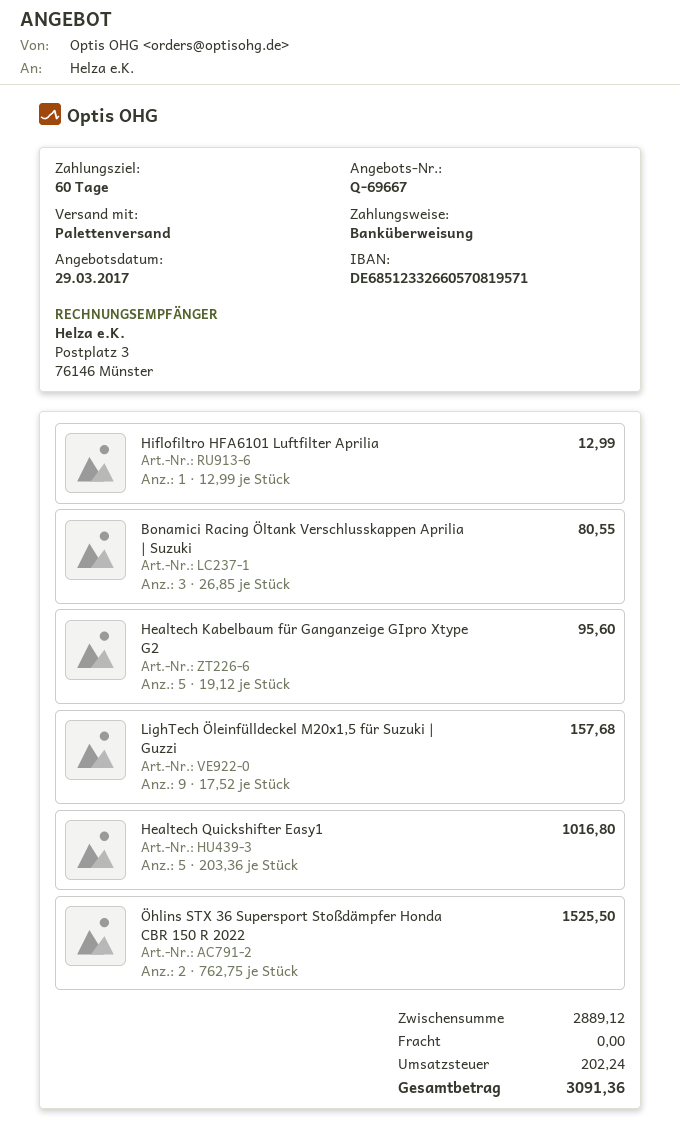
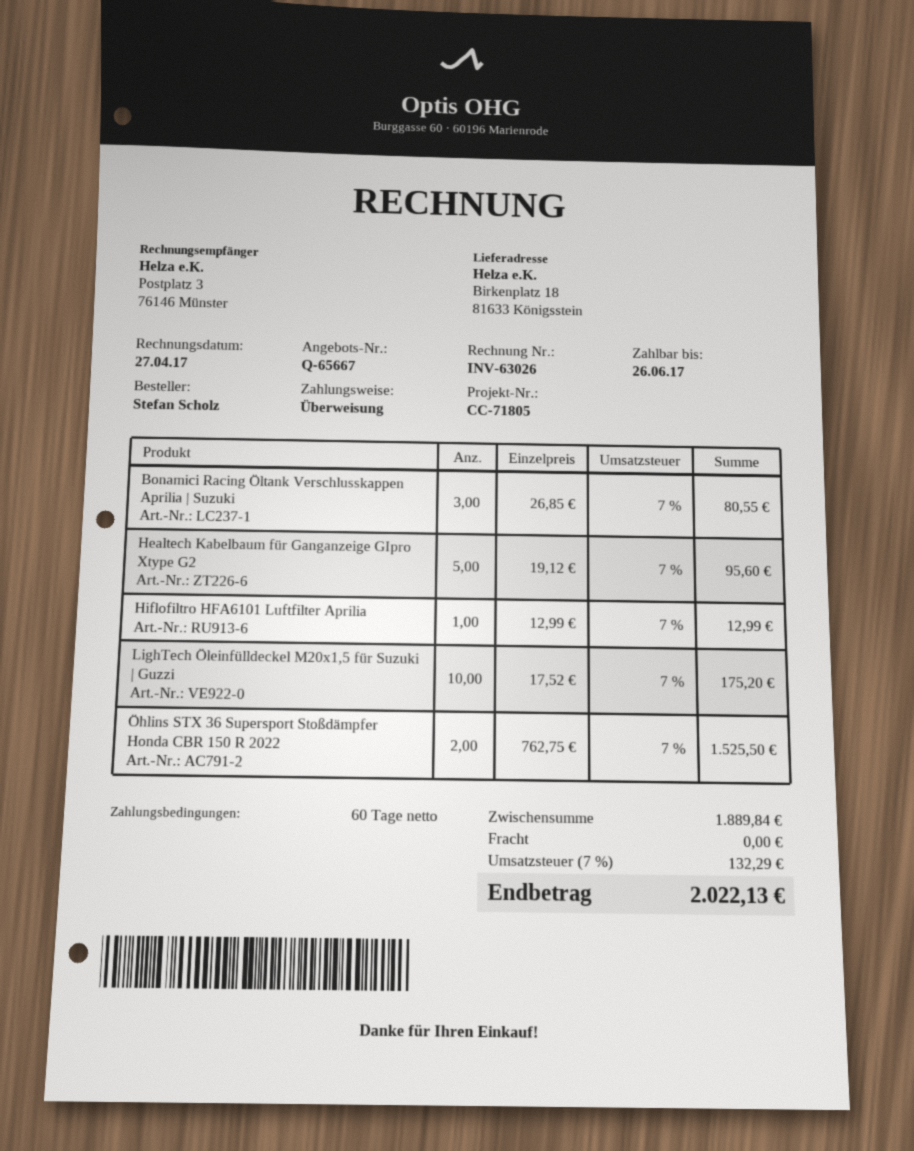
quote number: Q-69667 -> Q-65667
LighTech Öleinfülldeckel M20x1,5 für Suzuki | Guzzi: 9 x 17.52 = 157.68 -> 10 x 17.52 = 175.20
Healtech Quickshifter Easy1: 5 x 203.36 = 1016.80 -> none
subtotal: 2889.12 -> 1889.84
tax: 202.24 -> 132.29
total: 3091.36 -> 2022.13

